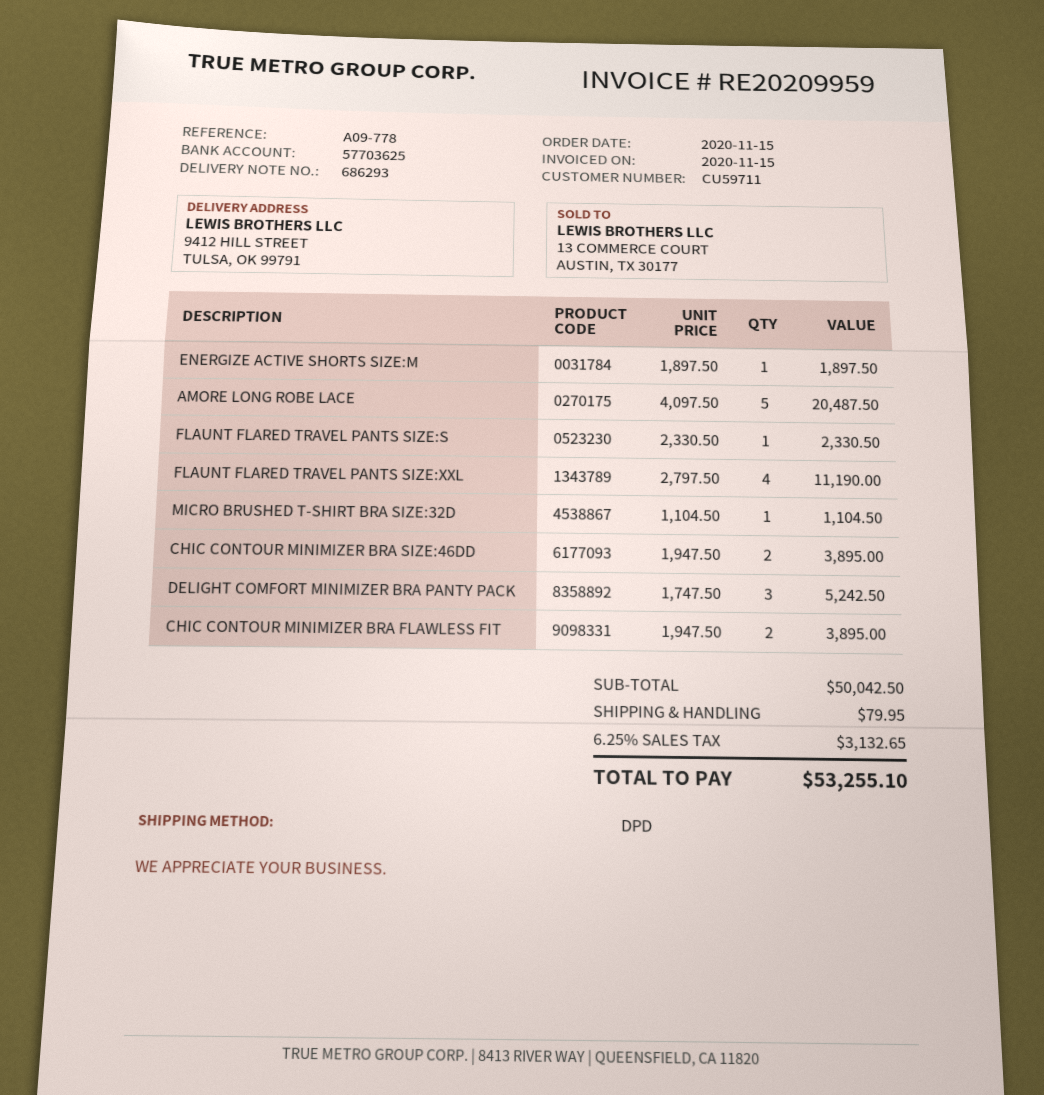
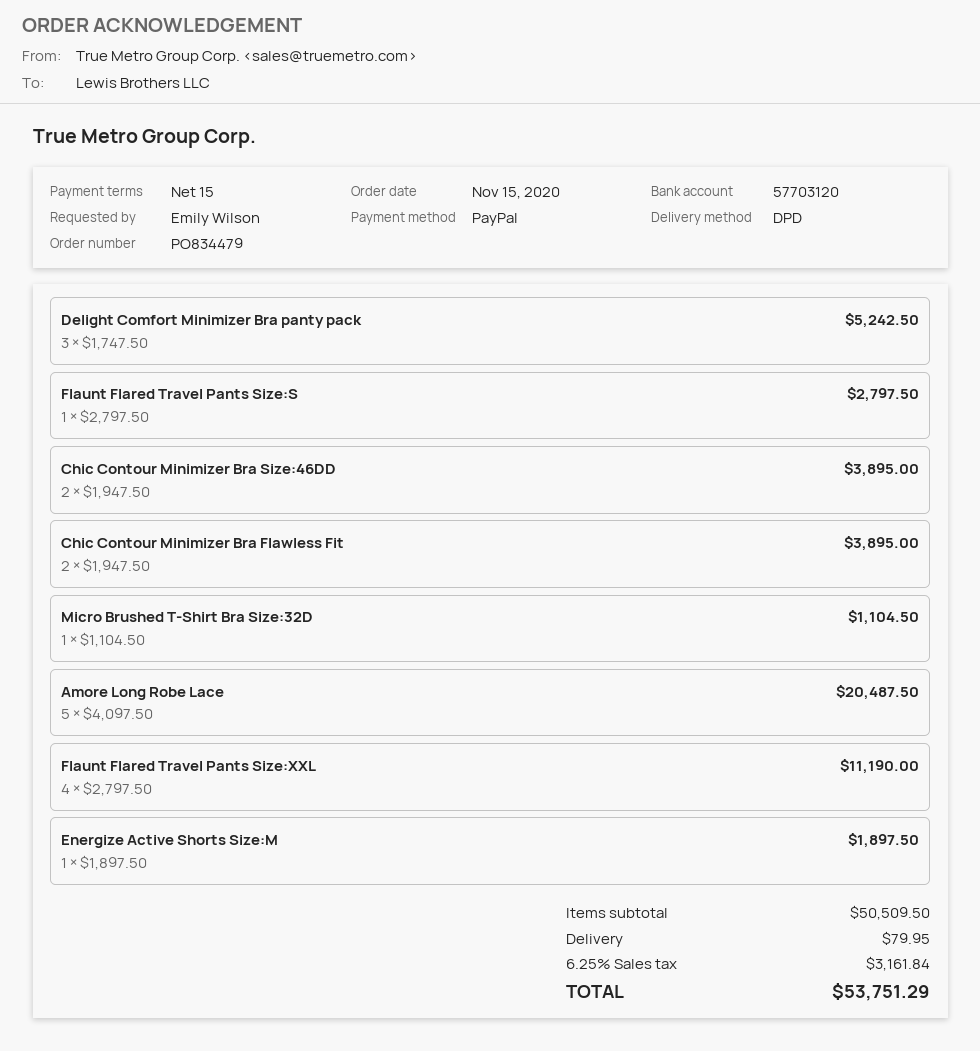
bank account: 57703625 -> 57703120
FLAUNT FLARED TRAVEL PANTS SIZE:S: 1 x 2330.50 = 2330.50 -> 1 x 2797.50 = 2797.50
subtotal: 50042.50 -> 50509.50
tax: 6.25% = 3132.65 -> 6.25% = 3161.84
total: 53255.10 -> 53751.29

